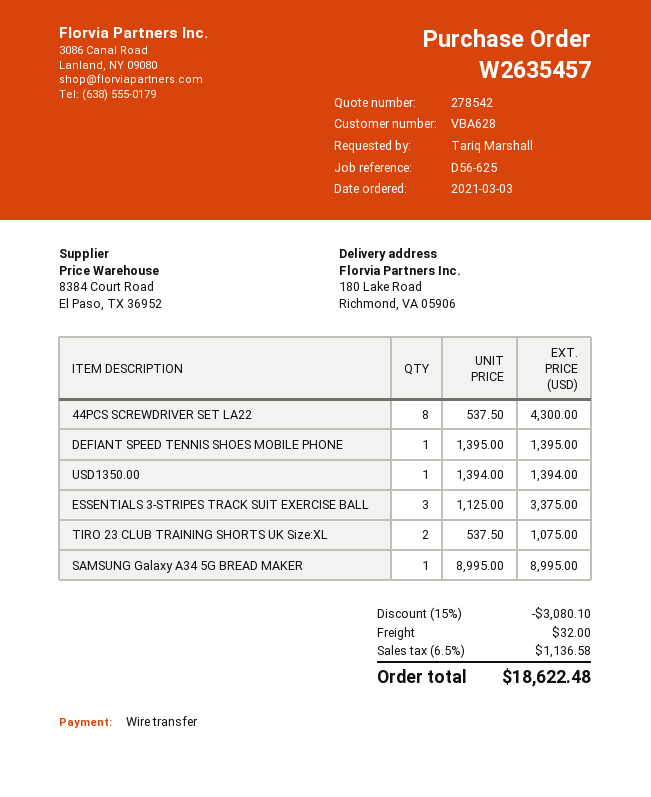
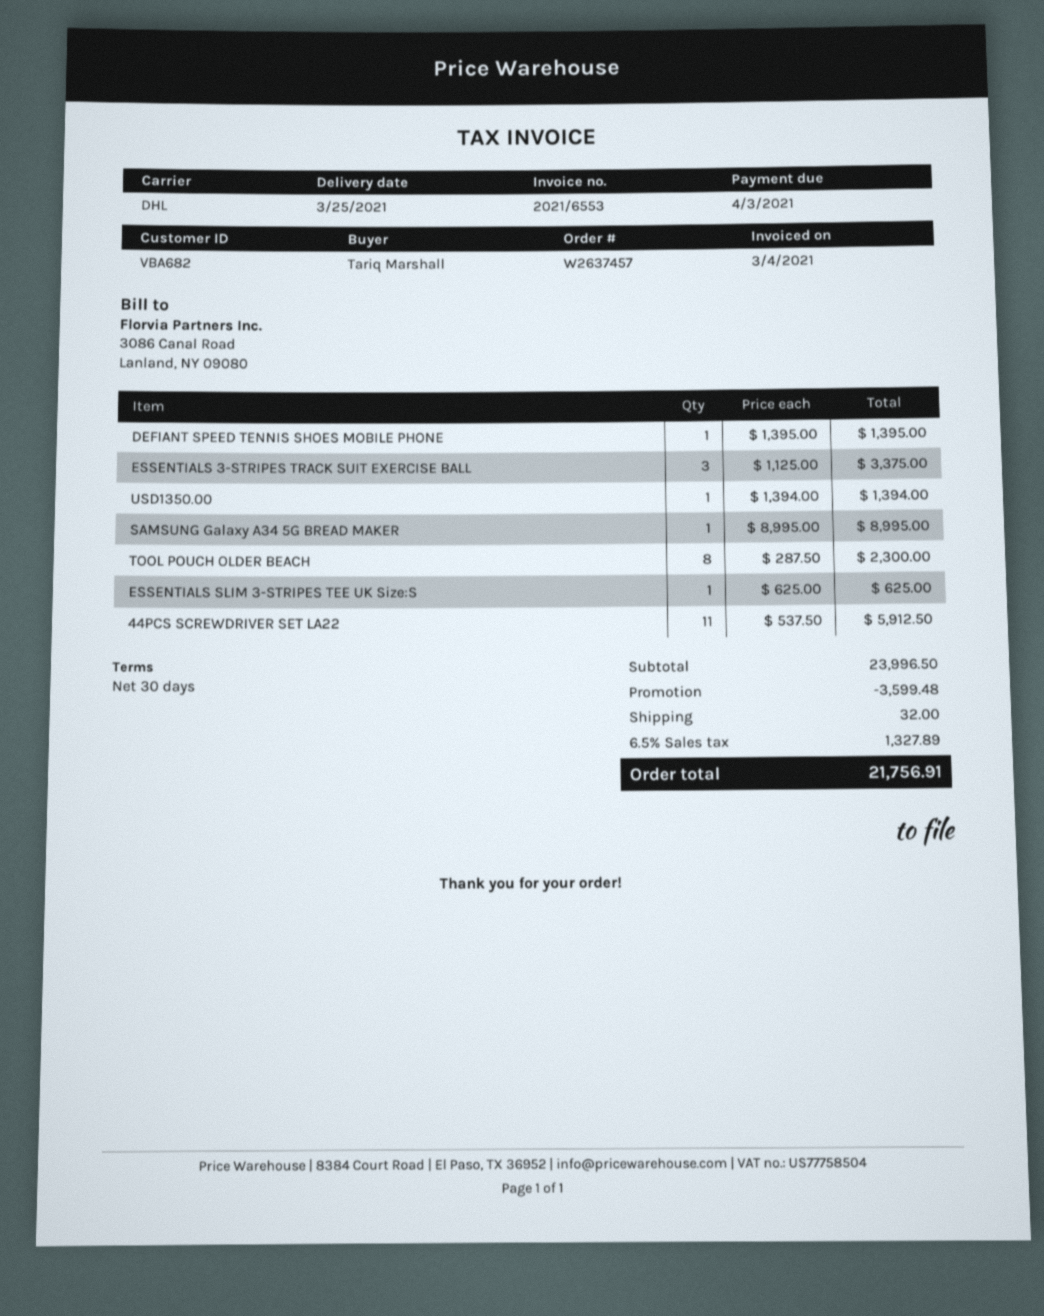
order number: W2635457 -> W2637457
customer number: VBA628 -> VBA682
44PCS SCREWDRIVER SET LA22: 8 x 537.50 = 4300.00 -> 11 x 537.50 = 5912.50
TIRO 23 CLUB TRAINING SHORTS UK Size:XL: 2 x 537.50 = 1075.00 -> none
TOOL POUCH OLDER BEACH: none -> 8 x 287.50 = 2300.00
ESSENTIALS SLIM 3-STRIPES TEE UK Size:S: none -> 1 x 625.00 = 625.00
discount: 3080.10 -> 3599.48
tax: 6.5% = 1136.58 -> 6.5% = 1327.89
total: 18622.48 -> 21756.91

